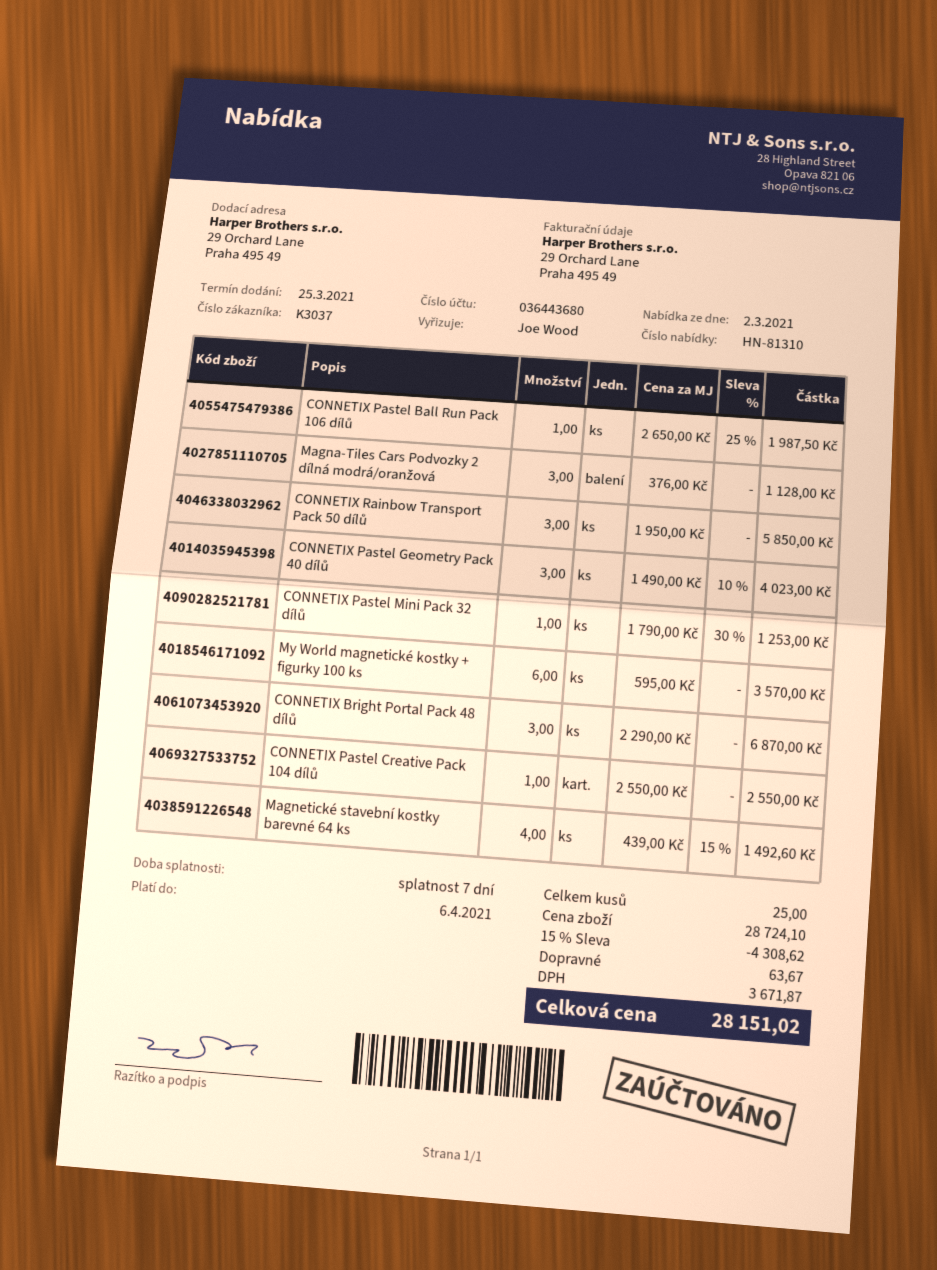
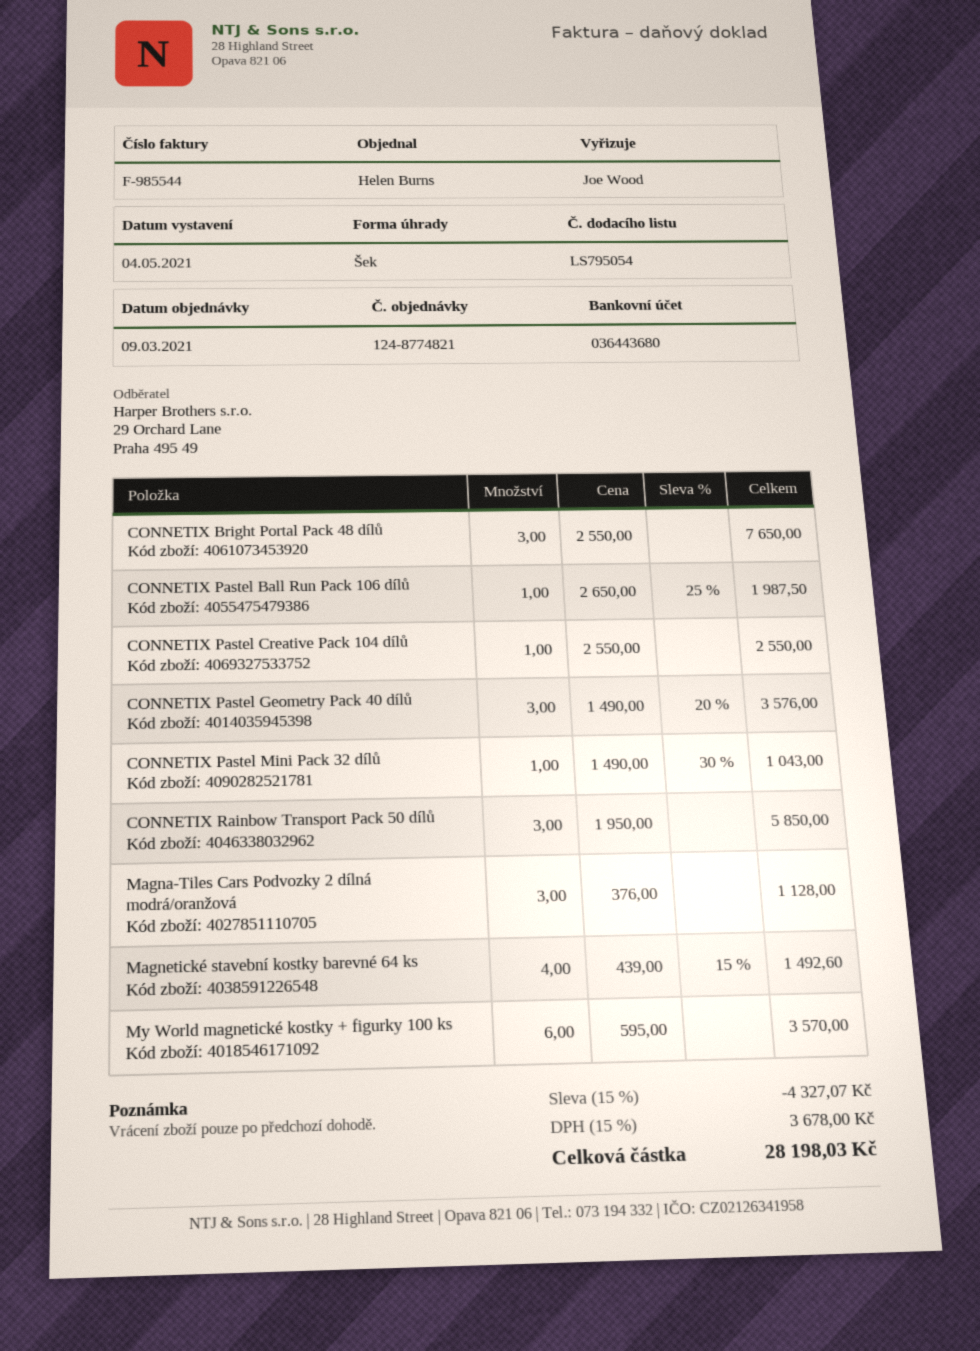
CONNETIX Pastel Geometry Pack 40 dílů: 3 x 1490.00 - 10% = 4023.00 -> 3 x 1490.00 - 20% = 3576.00
CONNETIX Pastel Mini Pack 32 dílů: 1 x 1790.00 - 30% = 1253.00 -> 1 x 1490.00 - 30% = 1043.00
CONNETIX Bright Portal Pack 48 dílů: 3 x 2290.00 = 6870.00 -> 3 x 2550.00 = 7650.00
discount: 15% = 4308.62 -> 15% = 4327.07
shipping: 63.67 -> none
tax: 3671.87 -> 3678.00
total: 28151.02 -> 28198.03

